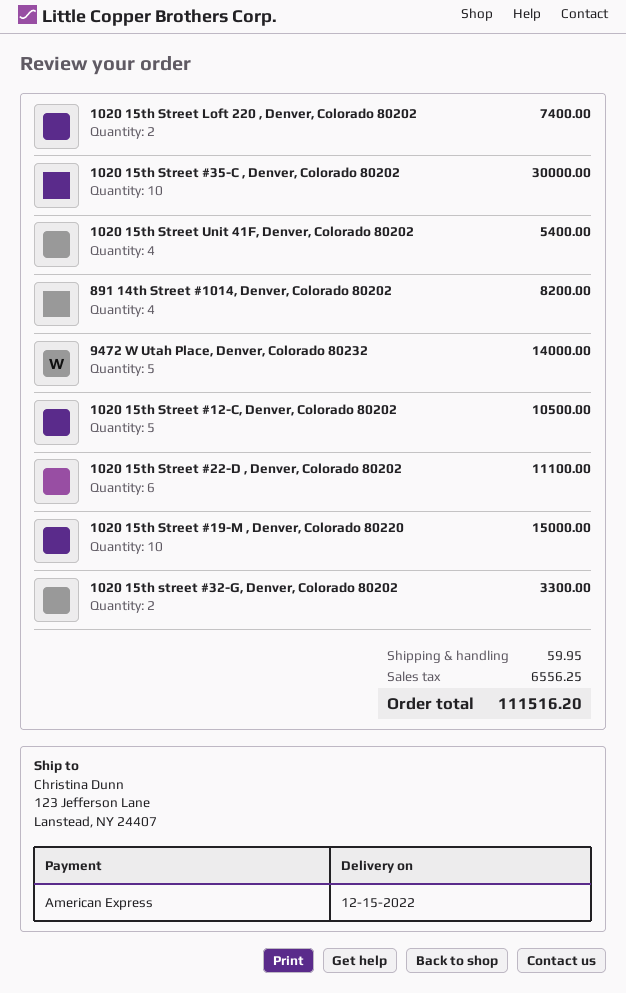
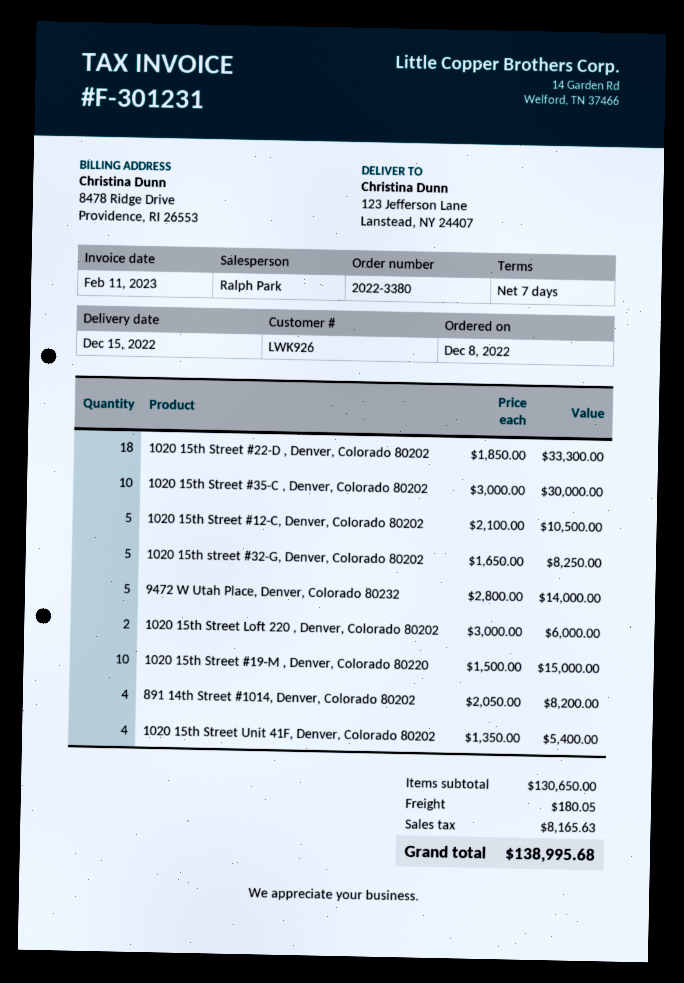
1020 15th Street Loft 220 , Denver, Colorado 80202: 2 for 7400.00 -> 2 for 6000.00
1020 15th Street #22-D , Denver, Colorado 80202: 6 for 11100.00 -> 18 for 33300.00
1020 15th street #32-G, Denver, Colorado 80202: 2 for 3300.00 -> 5 for 8250.00
shipping: 59.95 -> 180.05
tax: 6556.25 -> 8165.63
total: 111516.20 -> 138995.68

